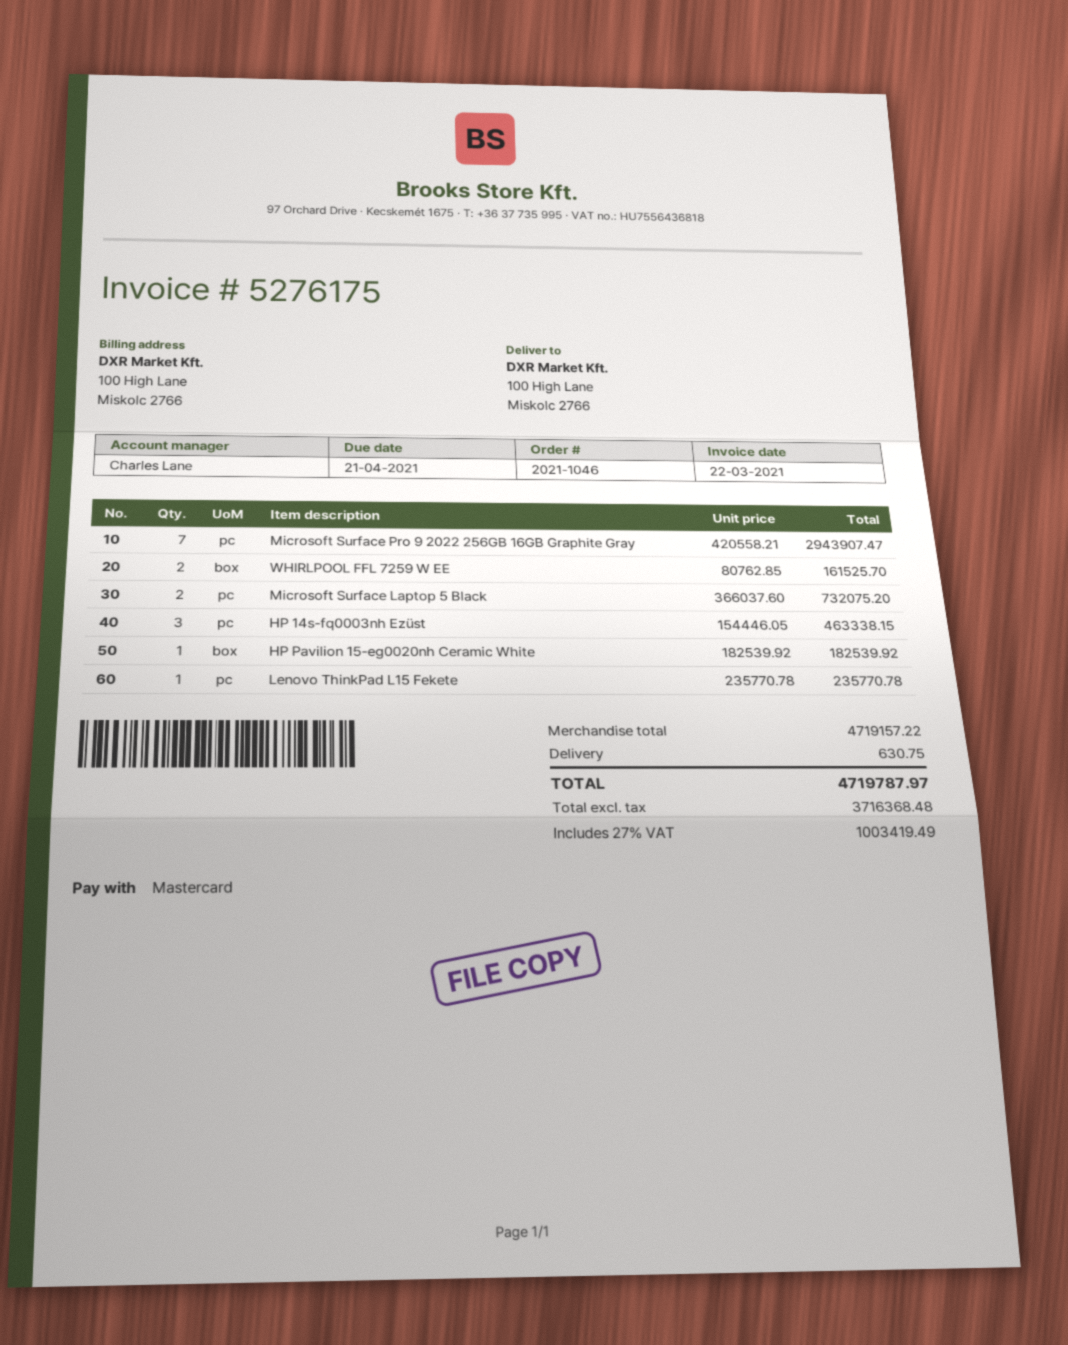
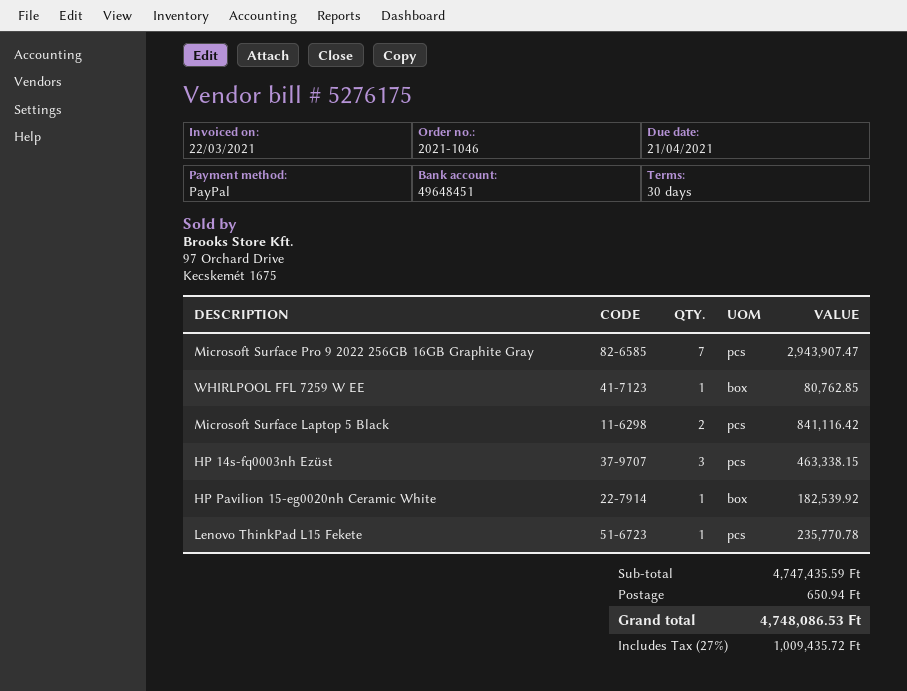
payment method: Mastercard -> PayPal
WHIRLPOOL FFL 7259 W EE: 2 for 161525.70 -> 1 for 80762.85
Microsoft Surface Laptop 5 Black: 2 for 732075.20 -> 2 for 841116.42
subtotal: 4719157.22 -> 4747435.59
shipping: 630.75 -> 650.94
tax: 27% = 1003419.49 -> 27% = 1009435.72
total: 4719787.97 -> 4748086.53

